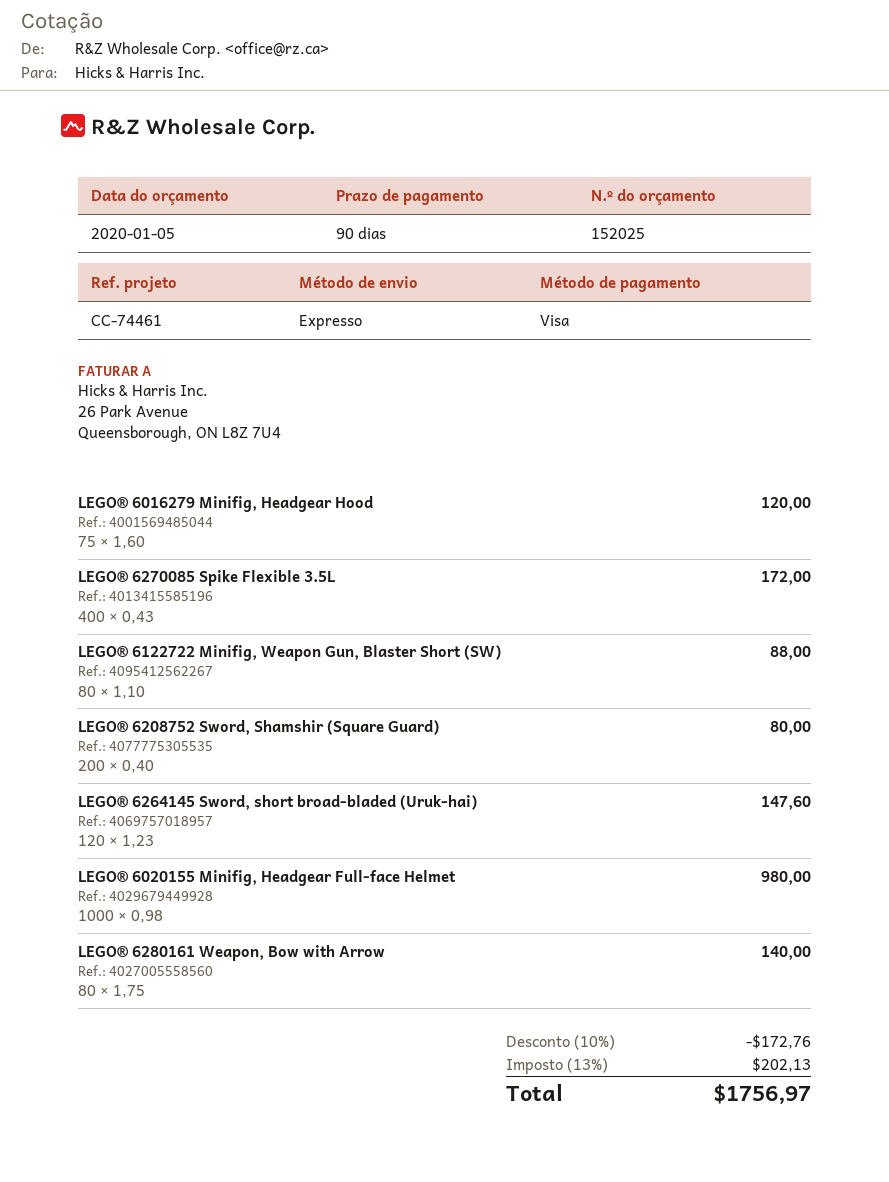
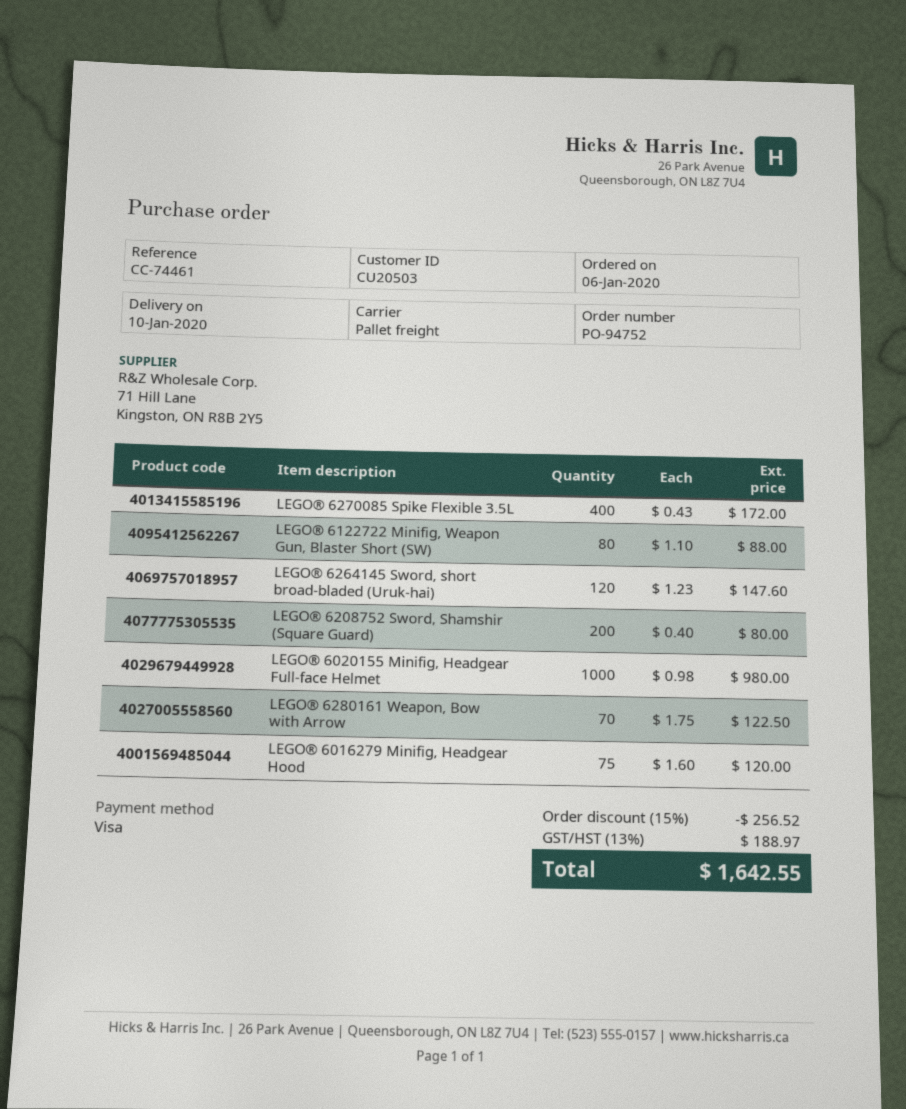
shipping method: express -> pallet freight
LEGO® 6280161 Weapon, Bow with Arrow: 80 x 1.75 = 140.00 -> 70 x 1.75 = 122.50
discount: 10% = 172.76 -> 15% = 256.52
tax: 13% = 202.13 -> 13% = 188.97
total: 1756.97 -> 1642.55

